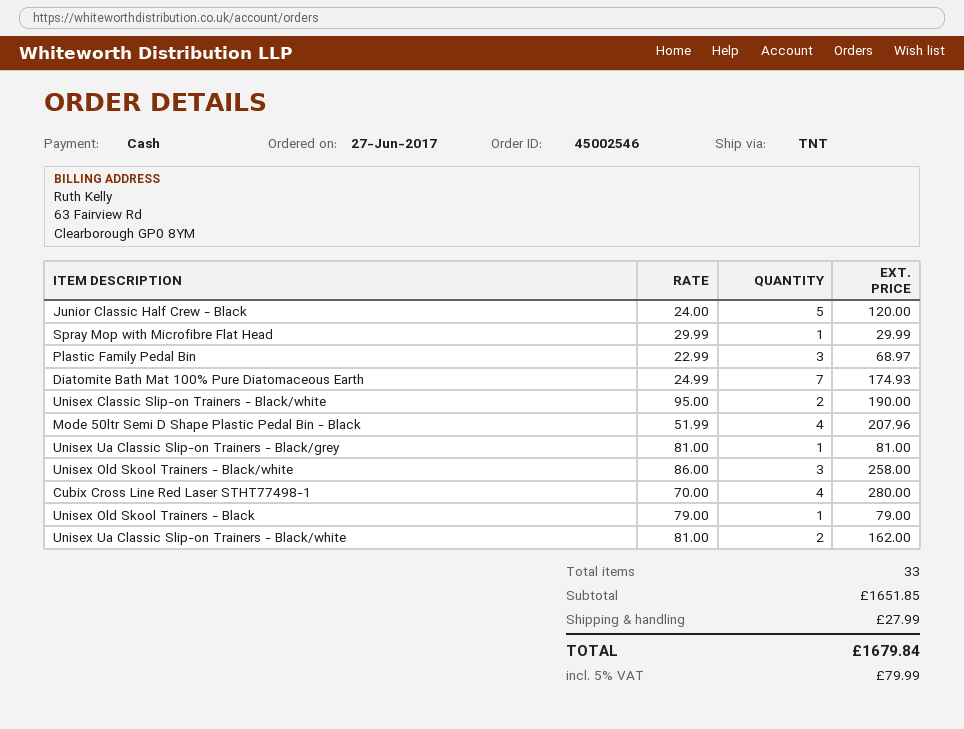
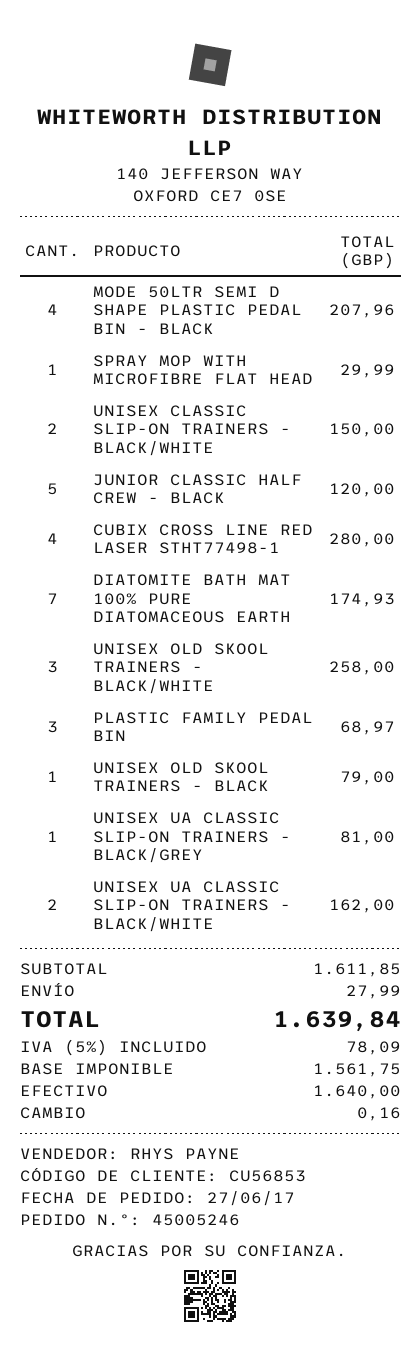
order number: 45002546 -> 45005246
Unisex Classic Slip-on Trainers - Black/white: 2 for 190.00 -> 2 for 150.00
subtotal: 1651.85 -> 1611.85
tax: 5% = 79.99 -> 5% = 78.09
total: 1679.84 -> 1639.84

